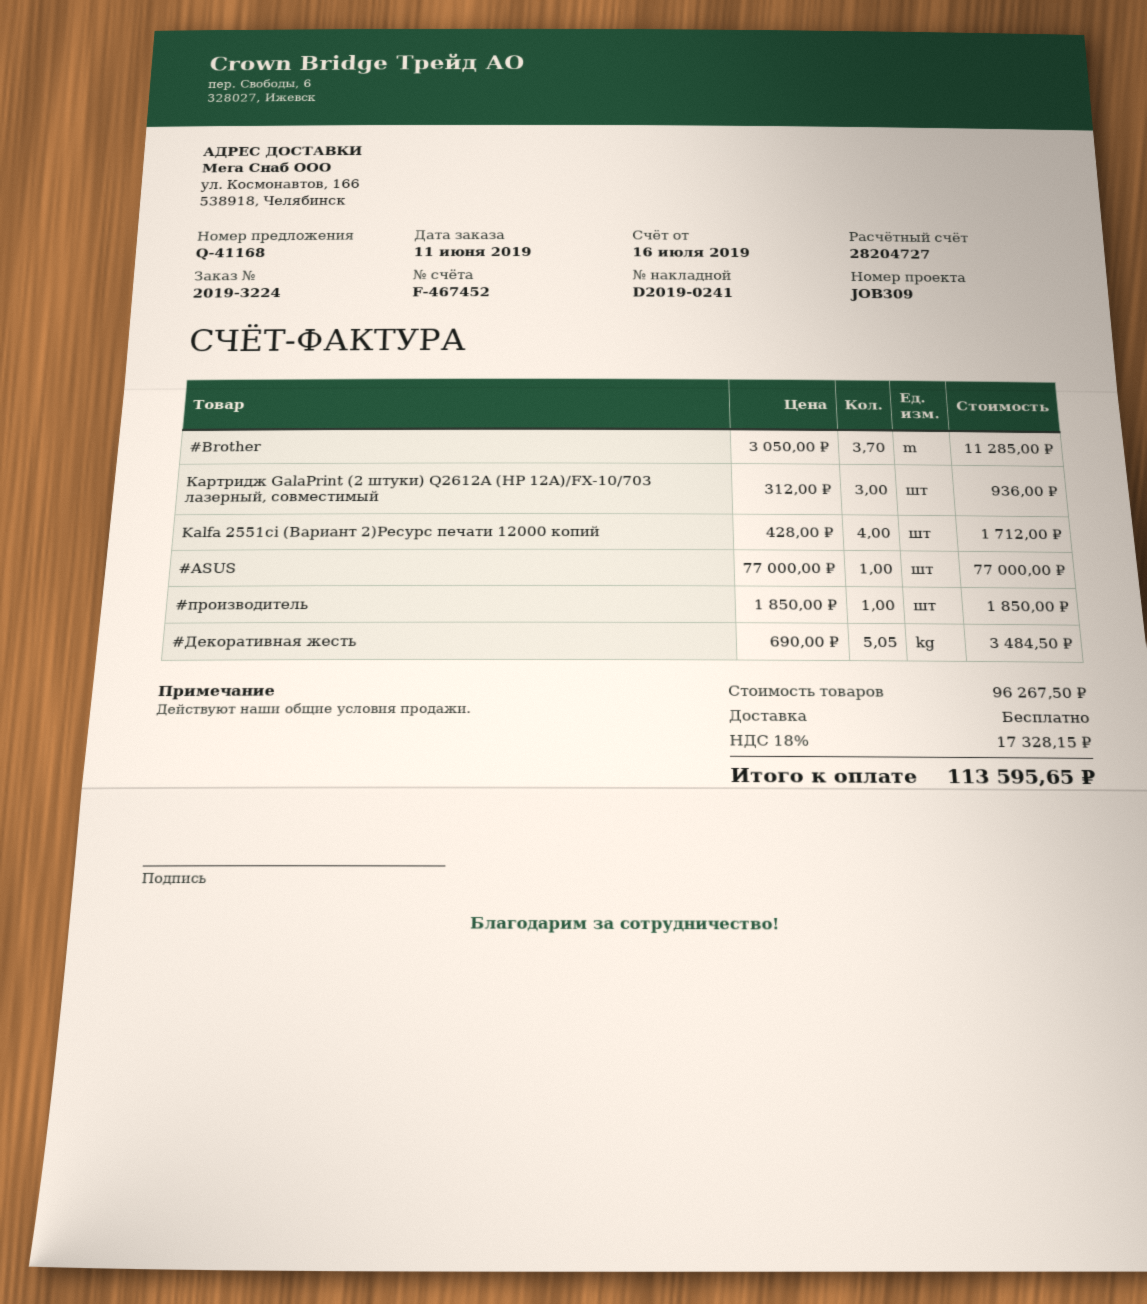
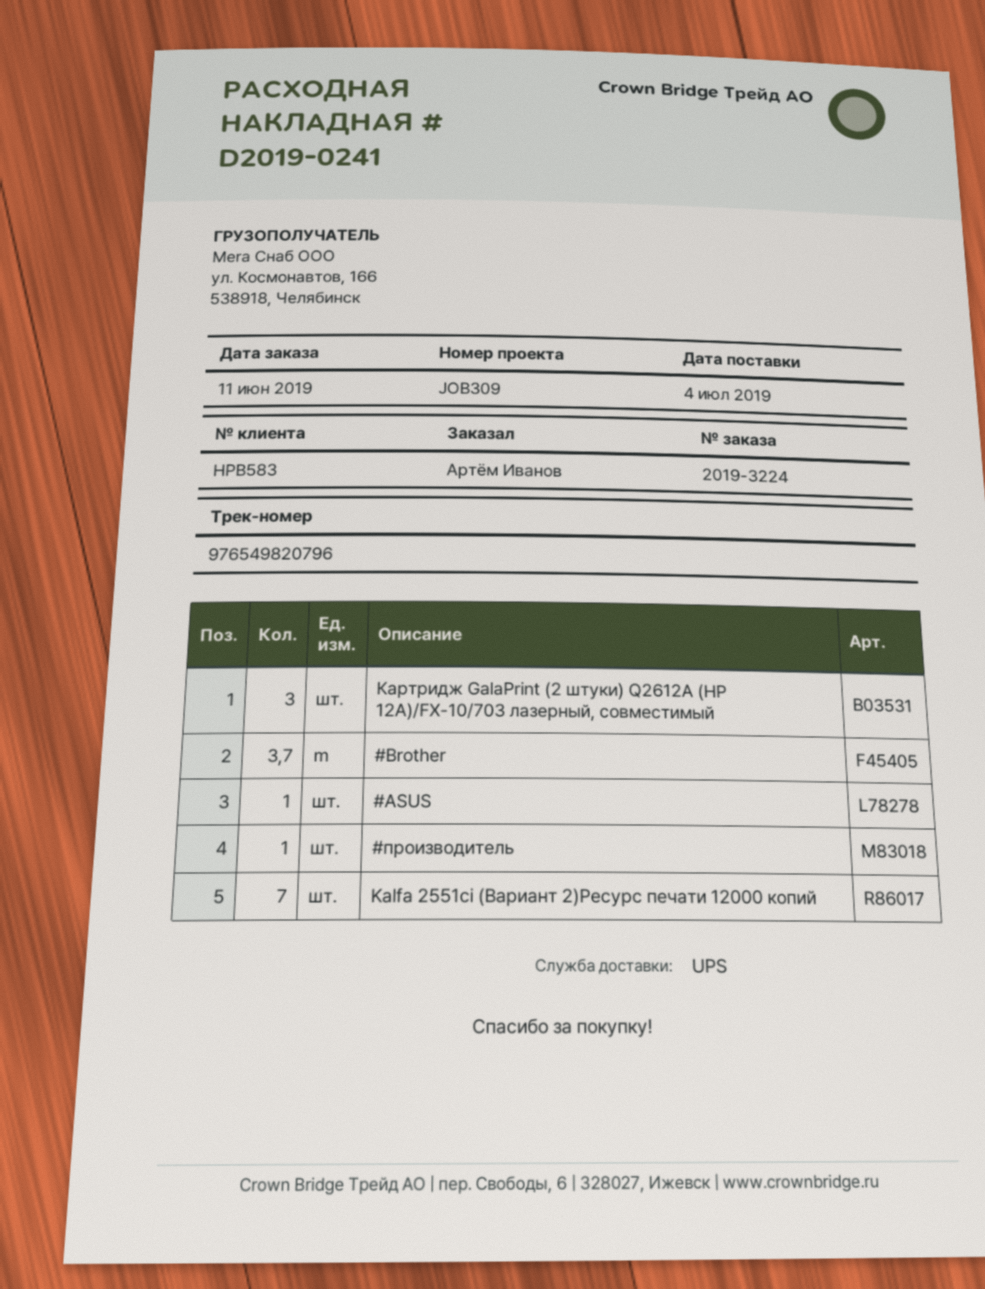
Kalfa 2551ci (Вариант 2)Ресурс печати 12000 копий: 4 -> 7
#Декоративная жесть: 5.05 -> none

